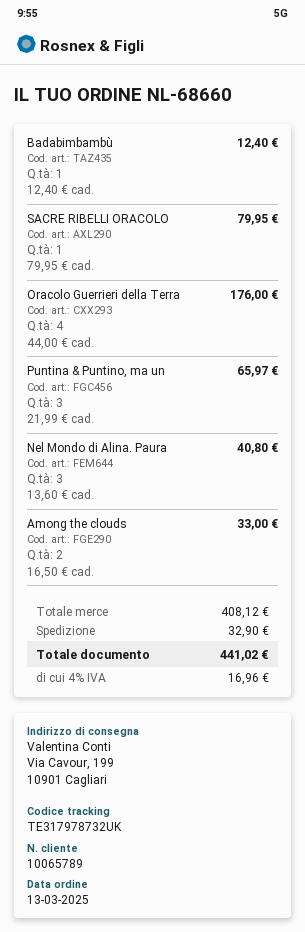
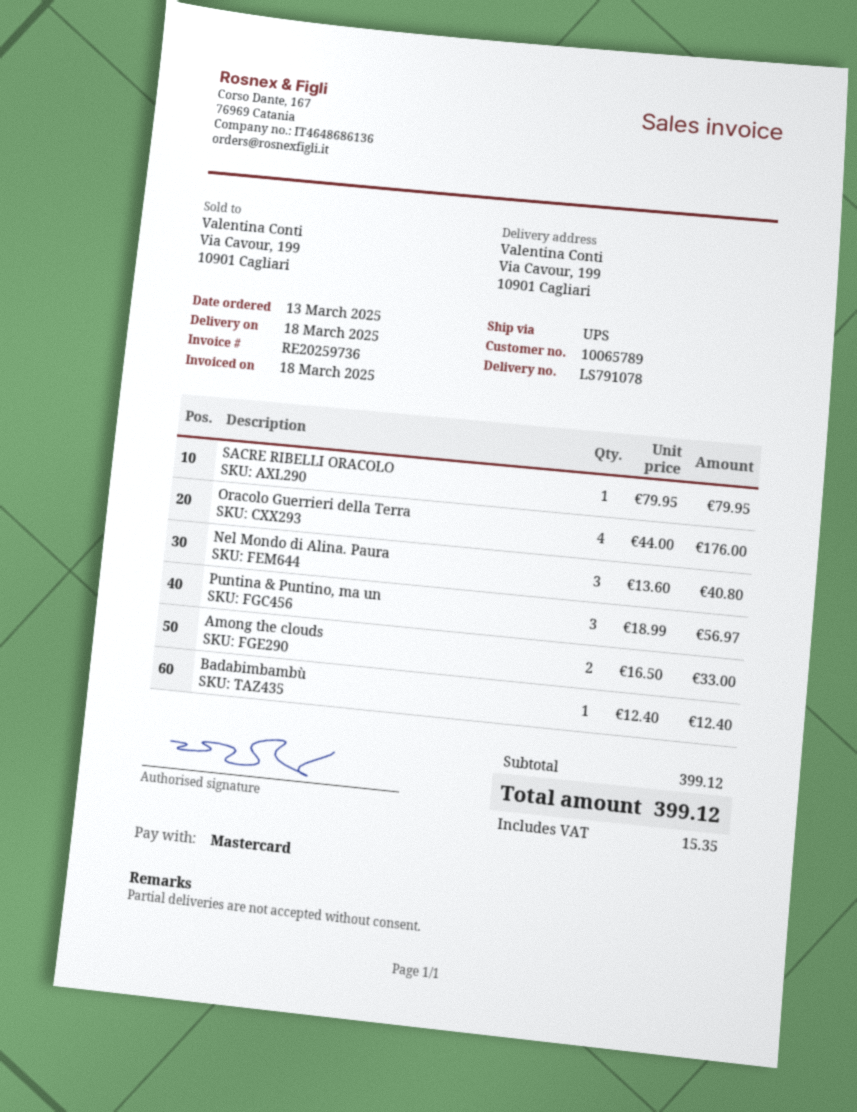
Puntina & Puntino, ma un: 3 x 21.99 = 65.97 -> 3 x 18.99 = 56.97
subtotal: 408.12 -> 399.12
shipping: 32.90 -> none
tax: 16.96 -> 15.35
total: 441.02 -> 399.12

